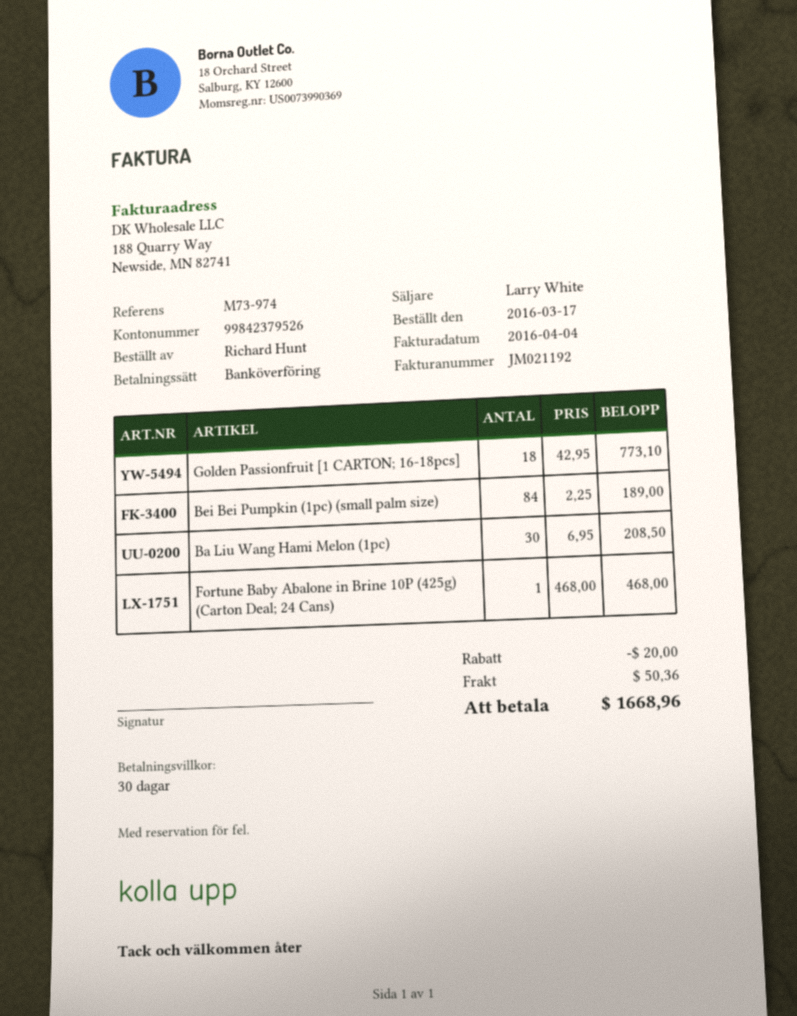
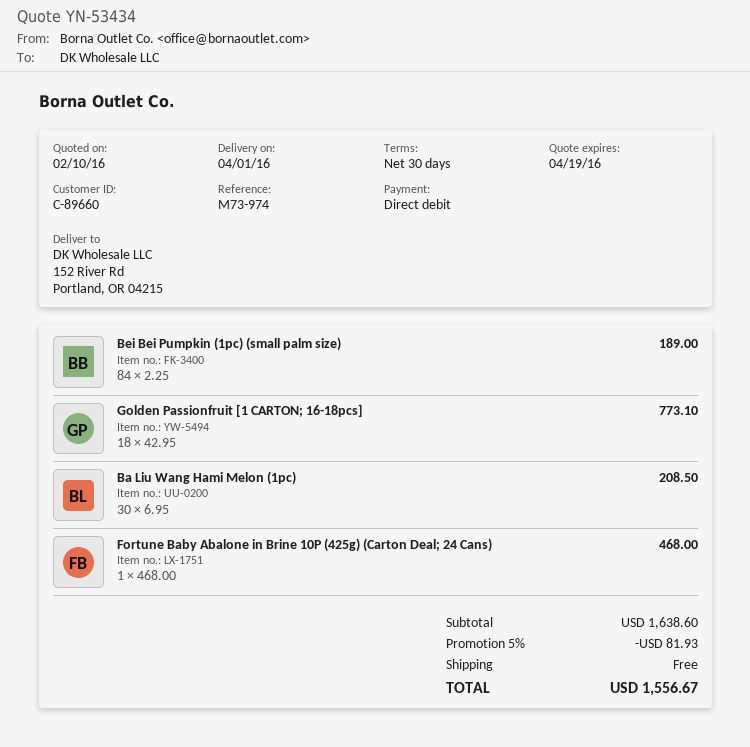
payment method: bank transfer -> direct debit
discount: 20.00 -> 81.93
shipping: 50.36 -> 0.00
total: 1668.96 -> 1556.67

